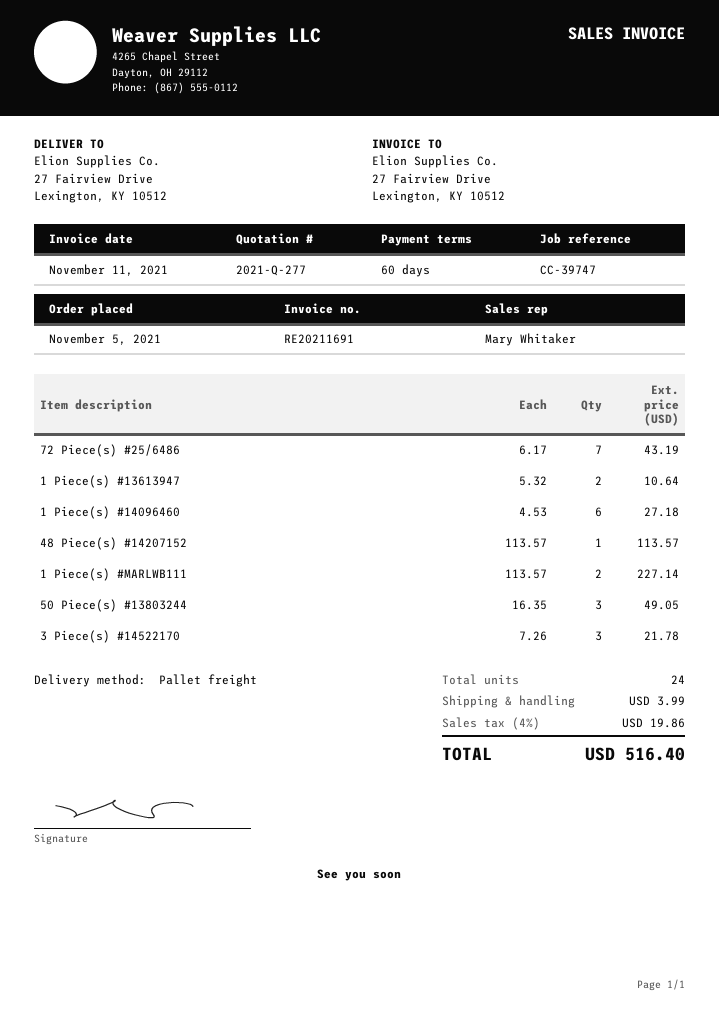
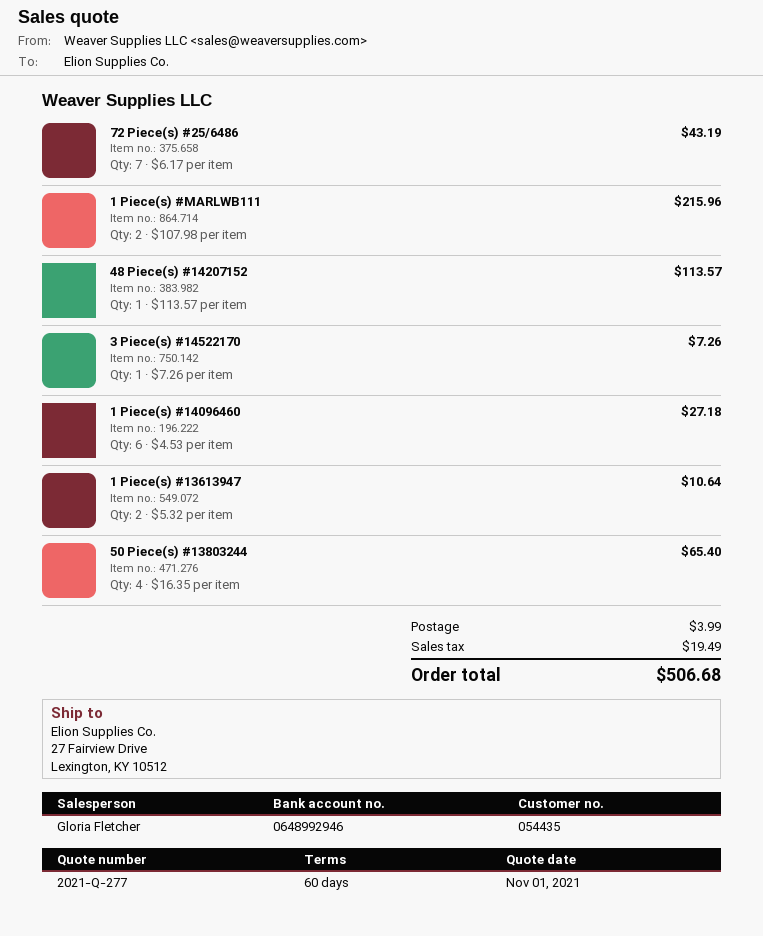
sales rep: Mary Whitaker -> Gloria Fletcher
1 Piece(s) #MARLWB111: 2 x 113.57 = 227.14 -> 2 x 107.98 = 215.96
50 Piece(s) #13803244: 3 x 16.35 = 49.05 -> 4 x 16.35 = 65.40
3 Piece(s) #14522170: 3 x 7.26 = 21.78 -> 1 x 7.26 = 7.26
tax: 19.86 -> 19.49
total: 516.40 -> 506.68

